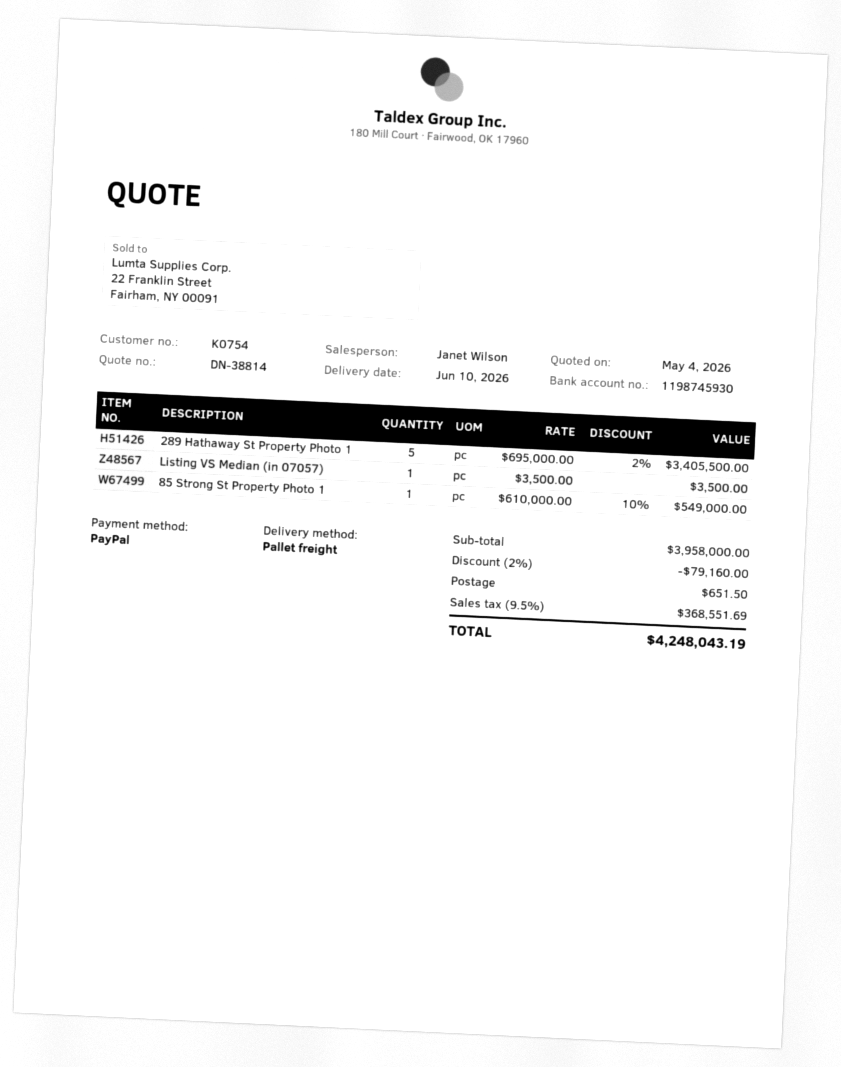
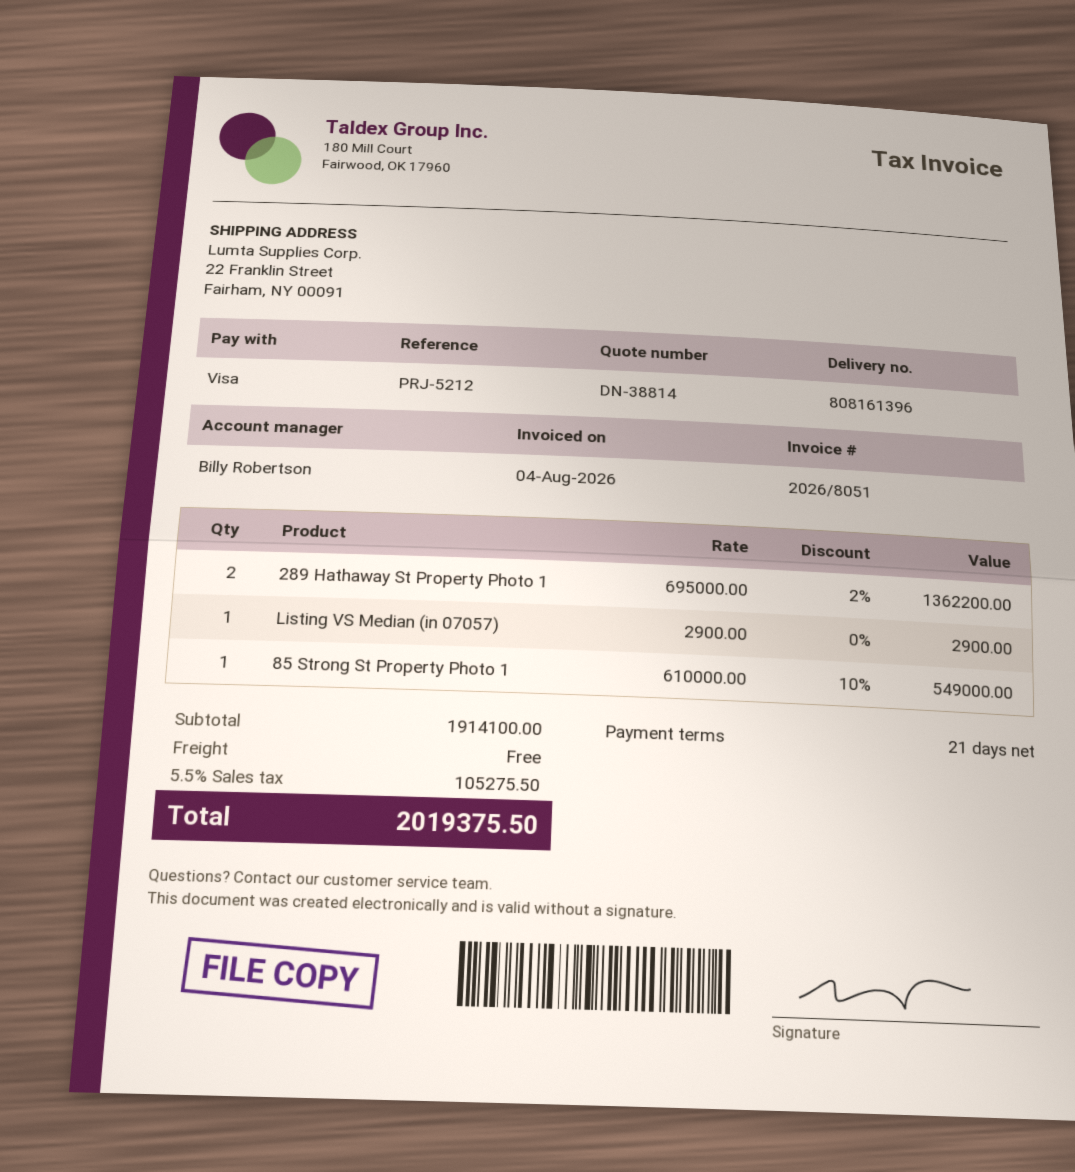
sales rep: Janet Wilson -> Billy Robertson
payment method: PayPal -> Visa
289 Hathaway St Property Photo 1: 5 x 695000.00 - 2% = 3405500.00 -> 2 x 695000.00 - 2% = 1362200.00
Listing VS Median (in 07057): 1 x 3500.00 = 3500.00 -> 1 x 2900.00 = 2900.00
subtotal: 3958000.00 -> 1914100.00
discount: 2% = 79160.00 -> none
shipping: 651.50 -> 0.00
tax: 9.5% = 368551.69 -> 5.5% = 105275.50
total: 4248043.19 -> 2019375.50

